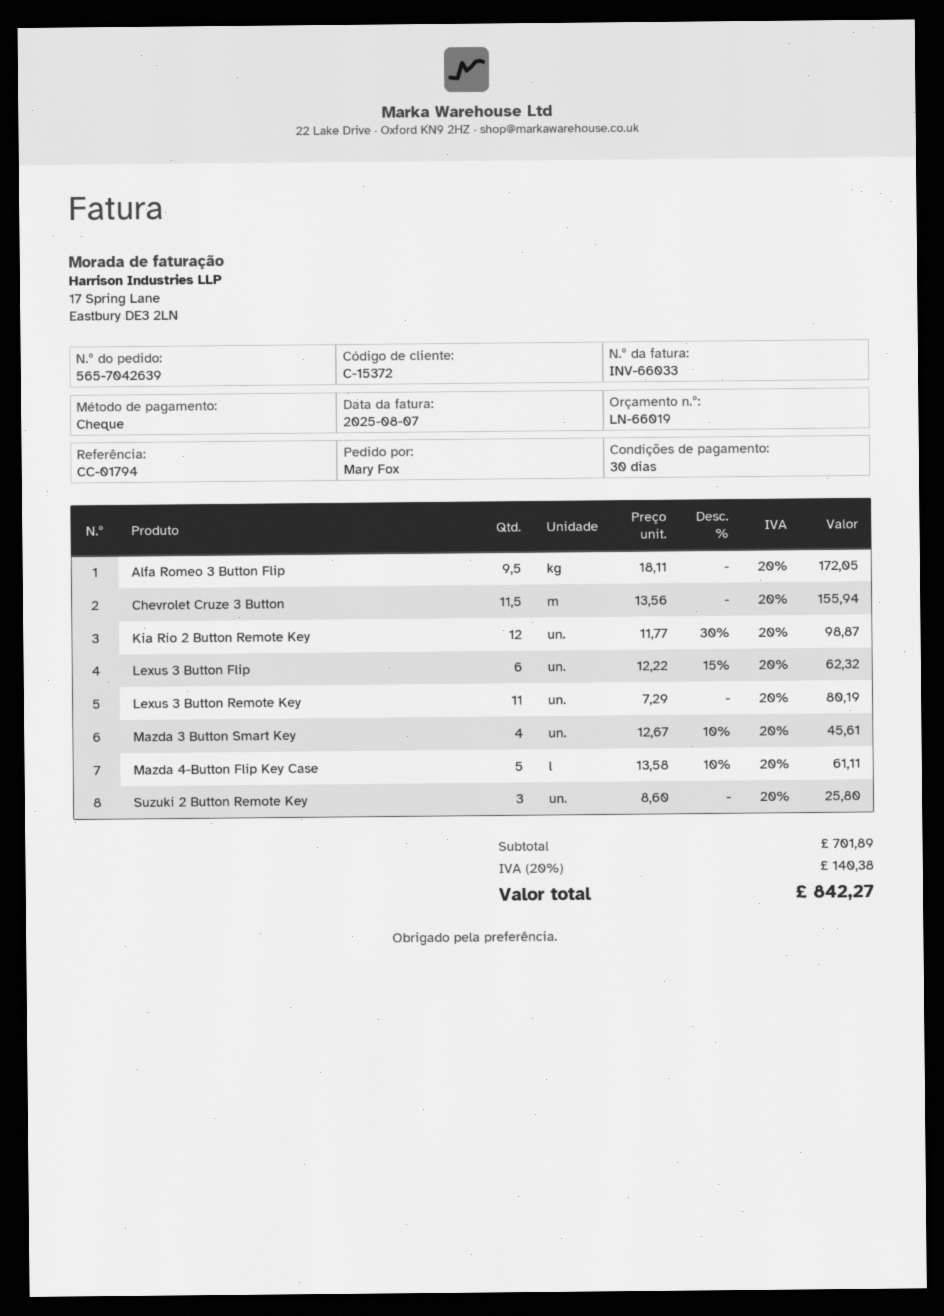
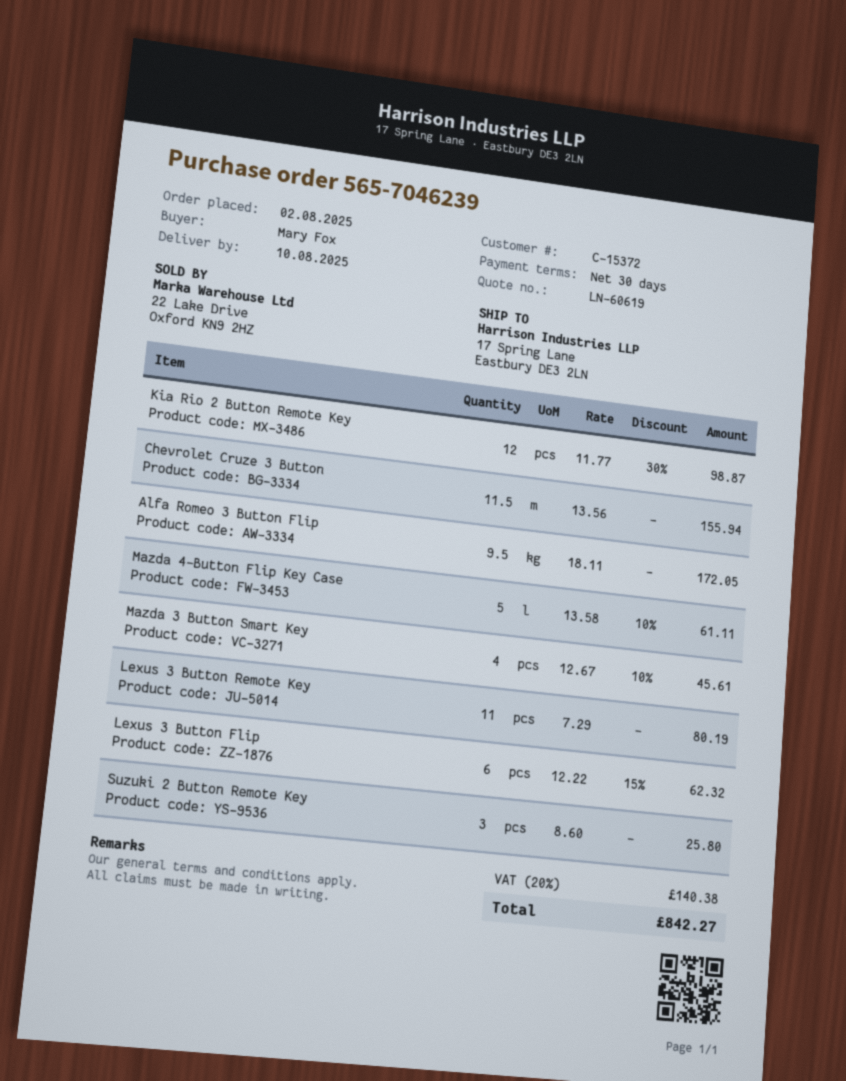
quote number: LN-66019 -> LN-60619
order number: 565-7042639 -> 565-7046239

